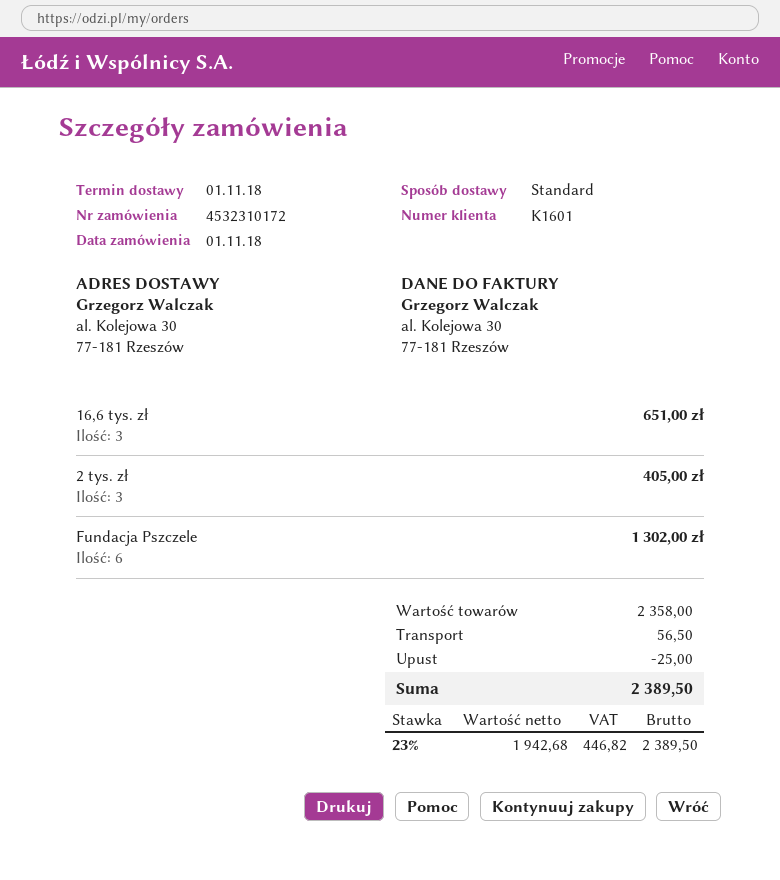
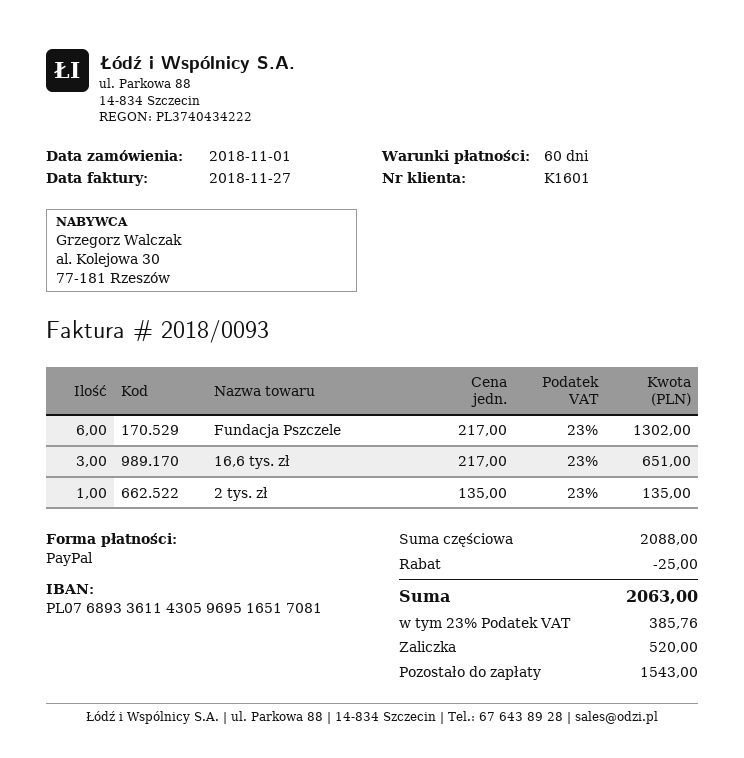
2 tys. zł: 3 for 405.00 -> 1 for 135.00
subtotal: 2358.00 -> 2088.00
shipping: 56.50 -> none
tax: 23% = 446.82 -> 23% = 385.76
total: 2389.50 -> 2063.00

